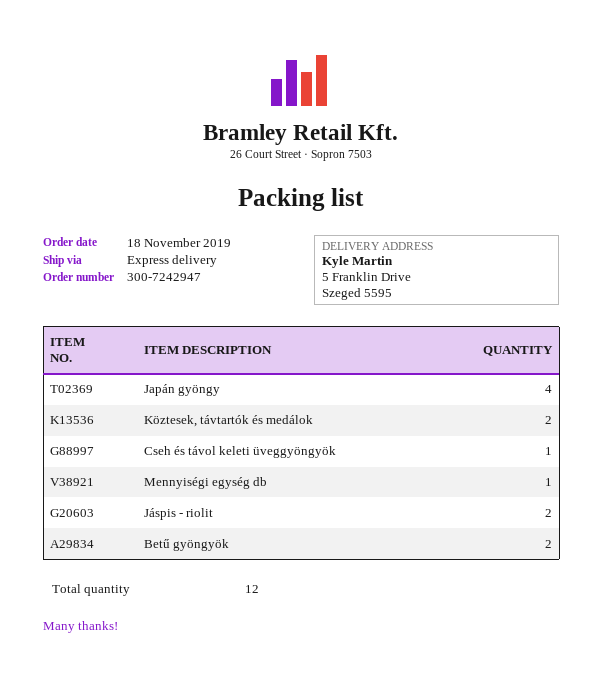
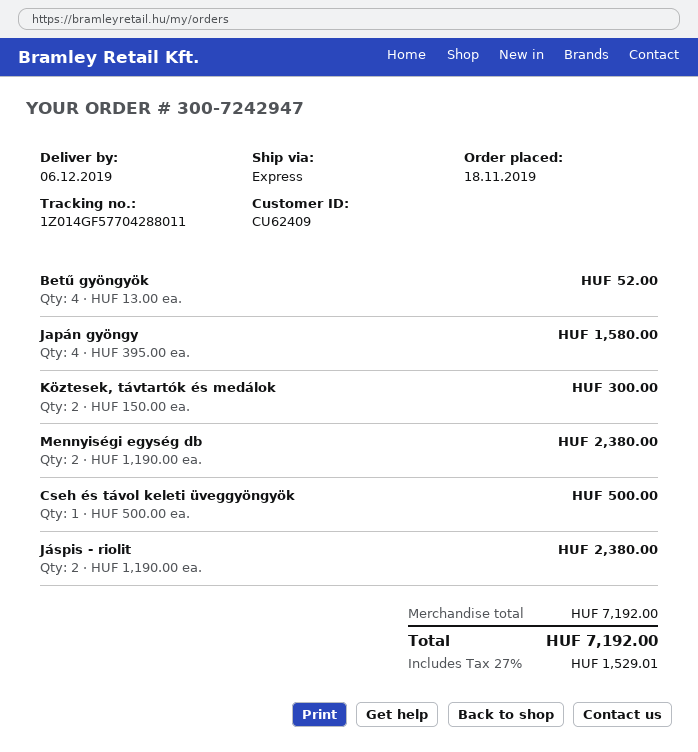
Mennyiségi egység db: 1 -> 2
Betű gyöngyök: 2 -> 4

